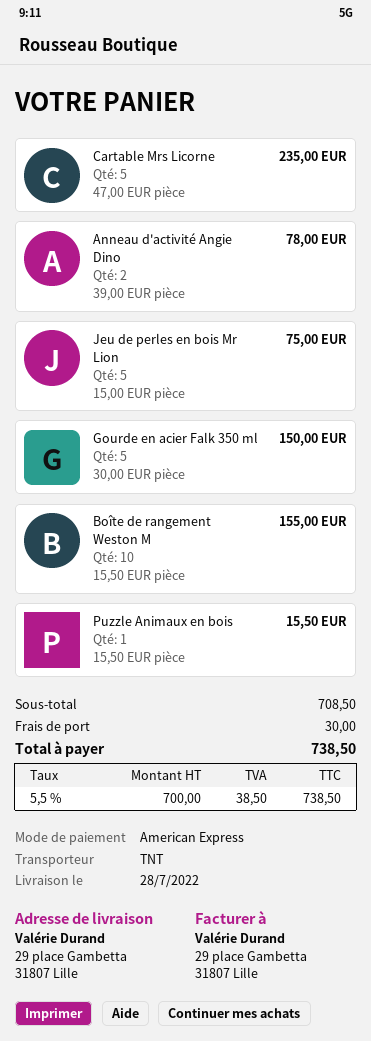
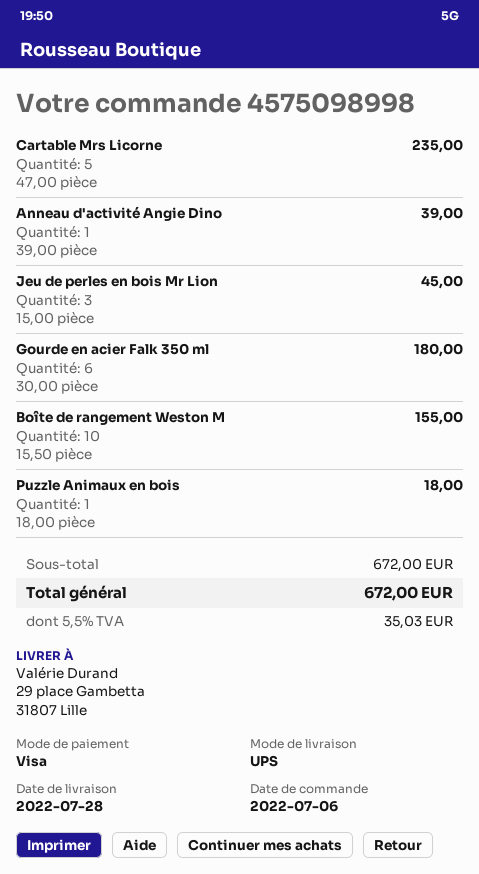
payment method: American Express -> Visa
shipping method: TNT -> UPS
Anneau d'activité Angie Dino: 2 x 39.00 = 78.00 -> 1 x 39.00 = 39.00
Jeu de perles en bois Mr Lion: 5 x 15.00 = 75.00 -> 3 x 15.00 = 45.00
Gourde en acier Falk 350 ml: 5 x 30.00 = 150.00 -> 6 x 30.00 = 180.00
Puzzle Animaux en bois: 1 x 15.50 = 15.50 -> 1 x 18.00 = 18.00
subtotal: 708.50 -> 672.00
shipping: 30.00 -> none
tax: 5.5% = 38.50 -> 5.5% = 35.03
total: 738.50 -> 672.00

